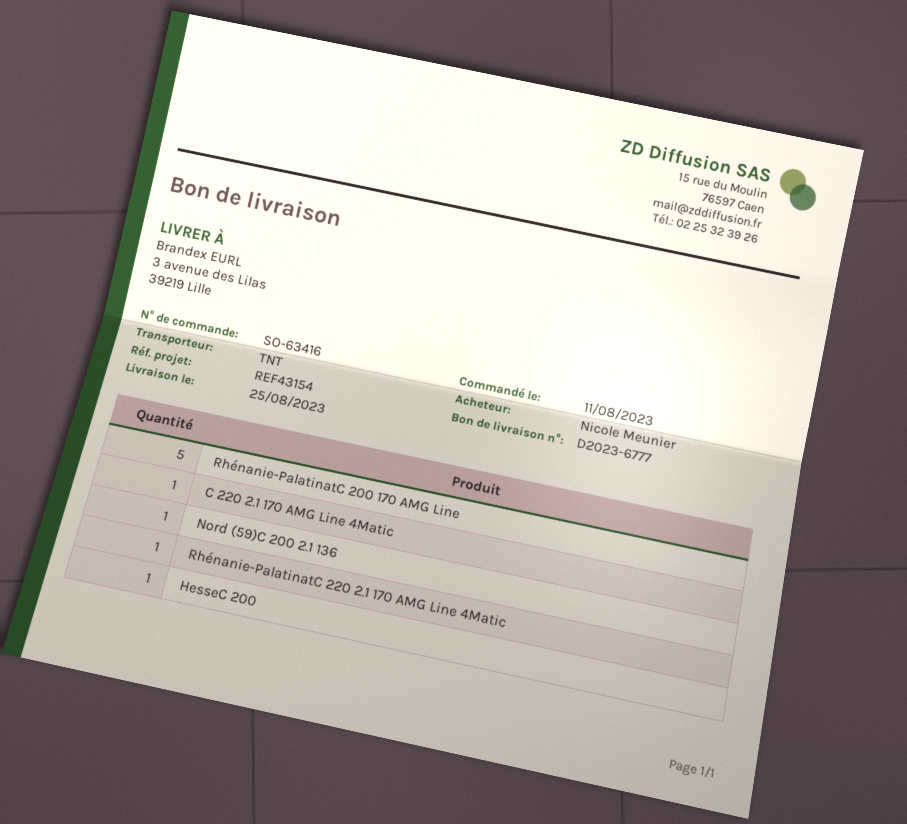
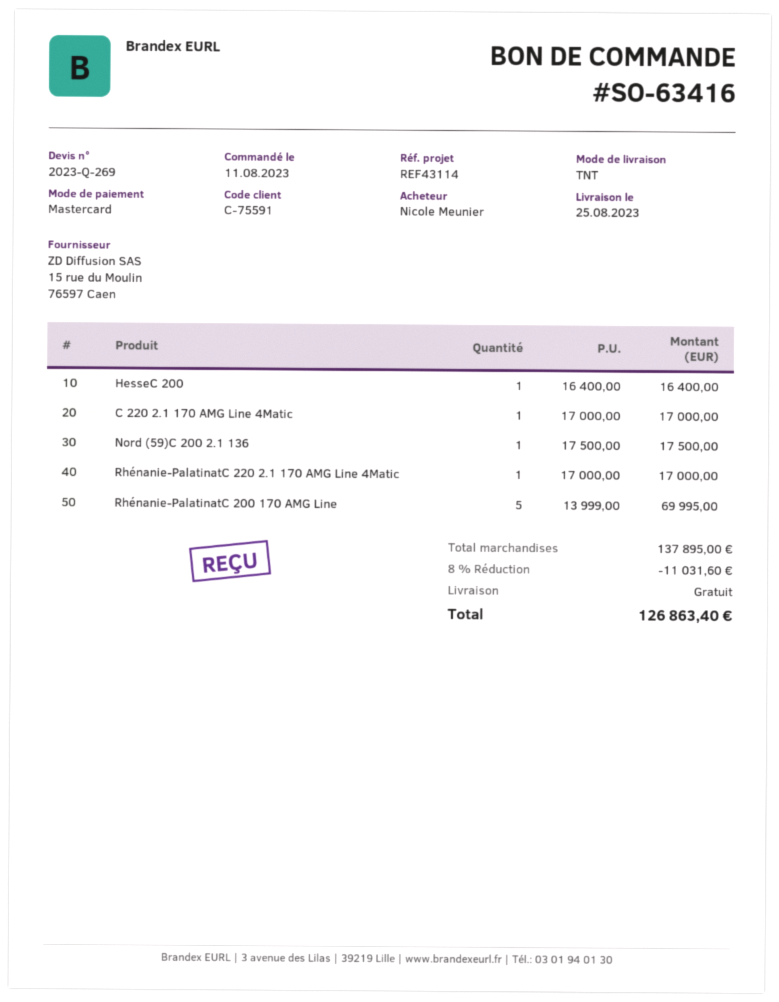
reference: REF43154 -> REF43114

